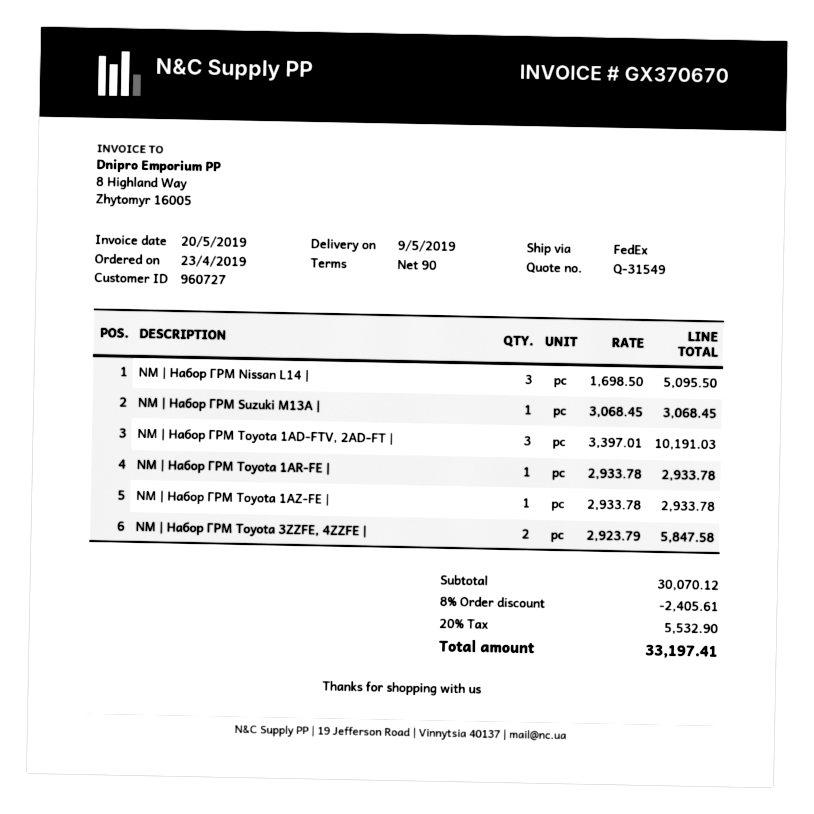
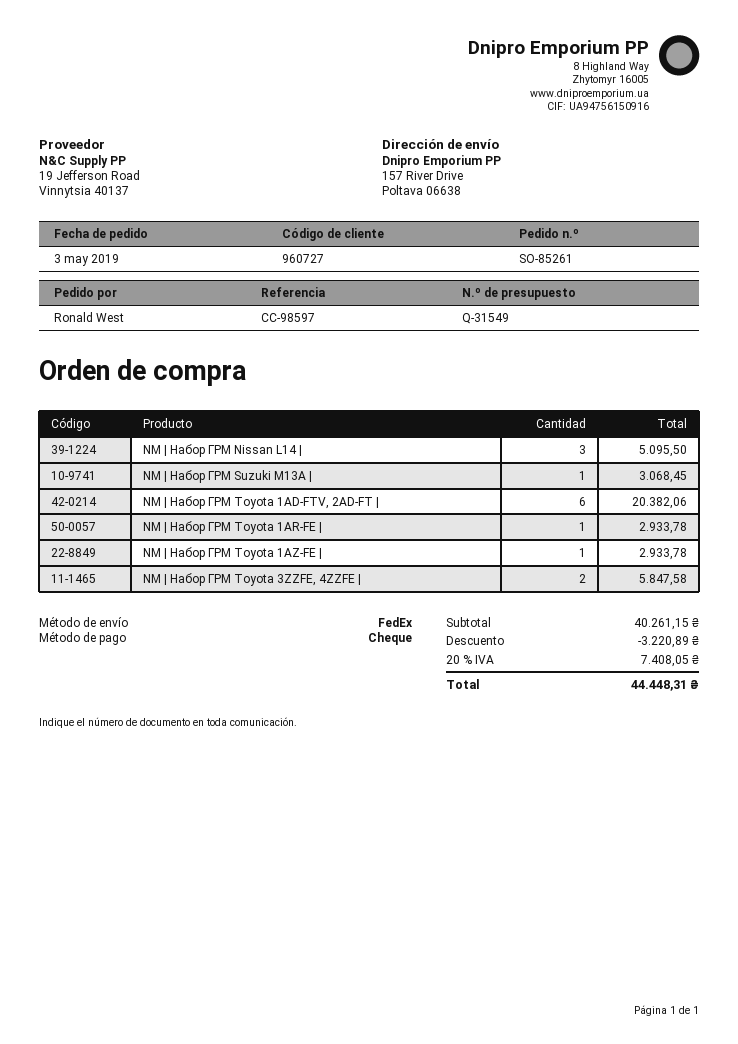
order date: 2019-04-23 -> 2019-05-03
NM | Набор ГРМ Toyota 1AD-FTV, 2AD-FT |: 3 for 10191.03 -> 6 for 20382.06
subtotal: 30070.12 -> 40261.15
discount: 2405.61 -> 3220.89
tax: 20% = 5532.90 -> 20% = 7408.05
total: 33197.41 -> 44448.31

